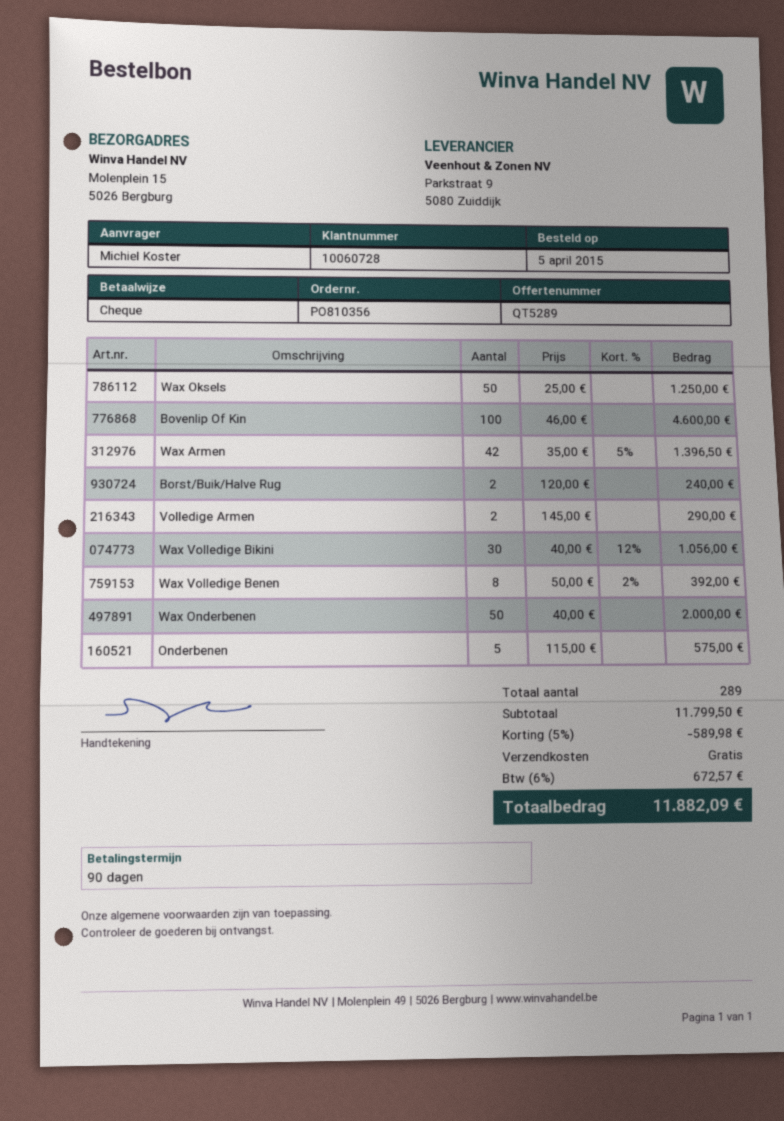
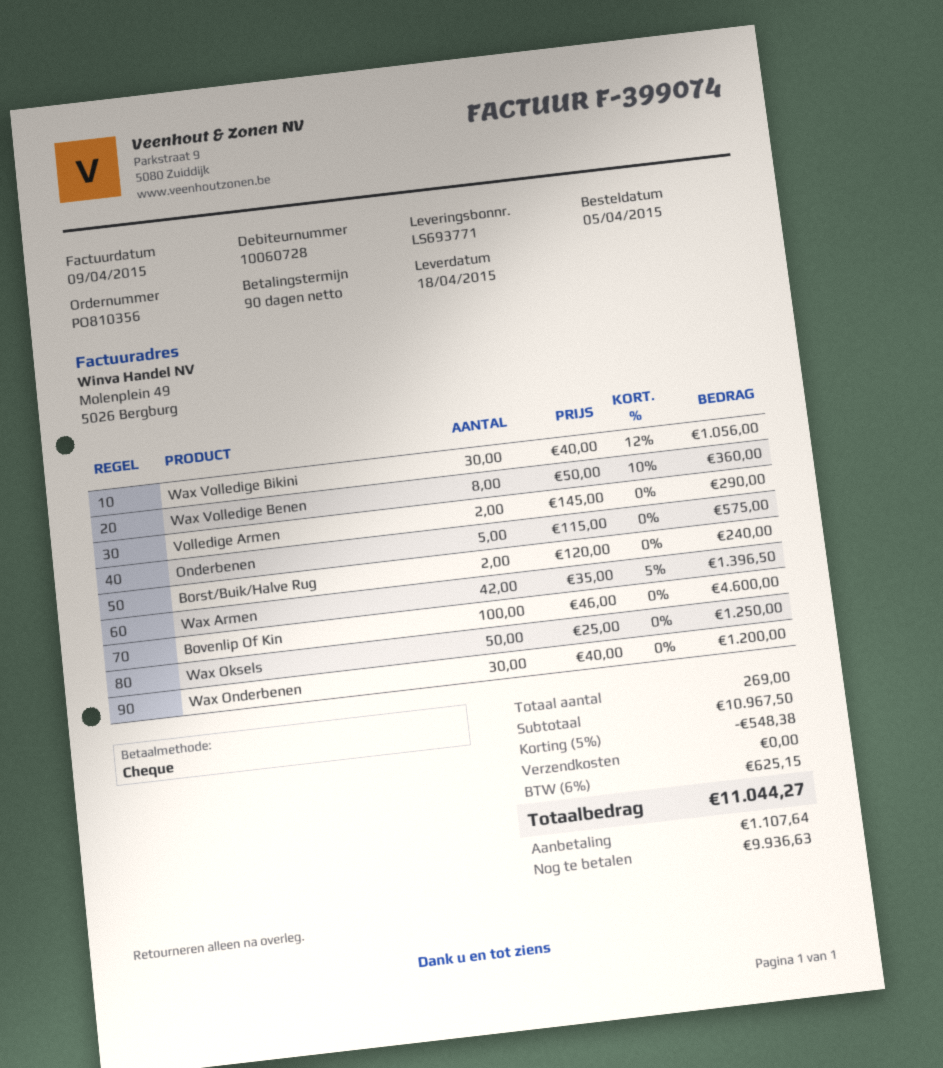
Wax Volledige Benen: 8 x 50.00 - 2% = 392.00 -> 8 x 50.00 - 10% = 360.00
Wax Onderbenen: 50 x 40.00 = 2000.00 -> 30 x 40.00 = 1200.00
total quantity: 289 -> 269
subtotal: 11799.50 -> 10967.50
discount: 5% = 589.98 -> 5% = 548.38
tax: 6% = 672.57 -> 6% = 625.15
total: 11882.09 -> 11044.27

